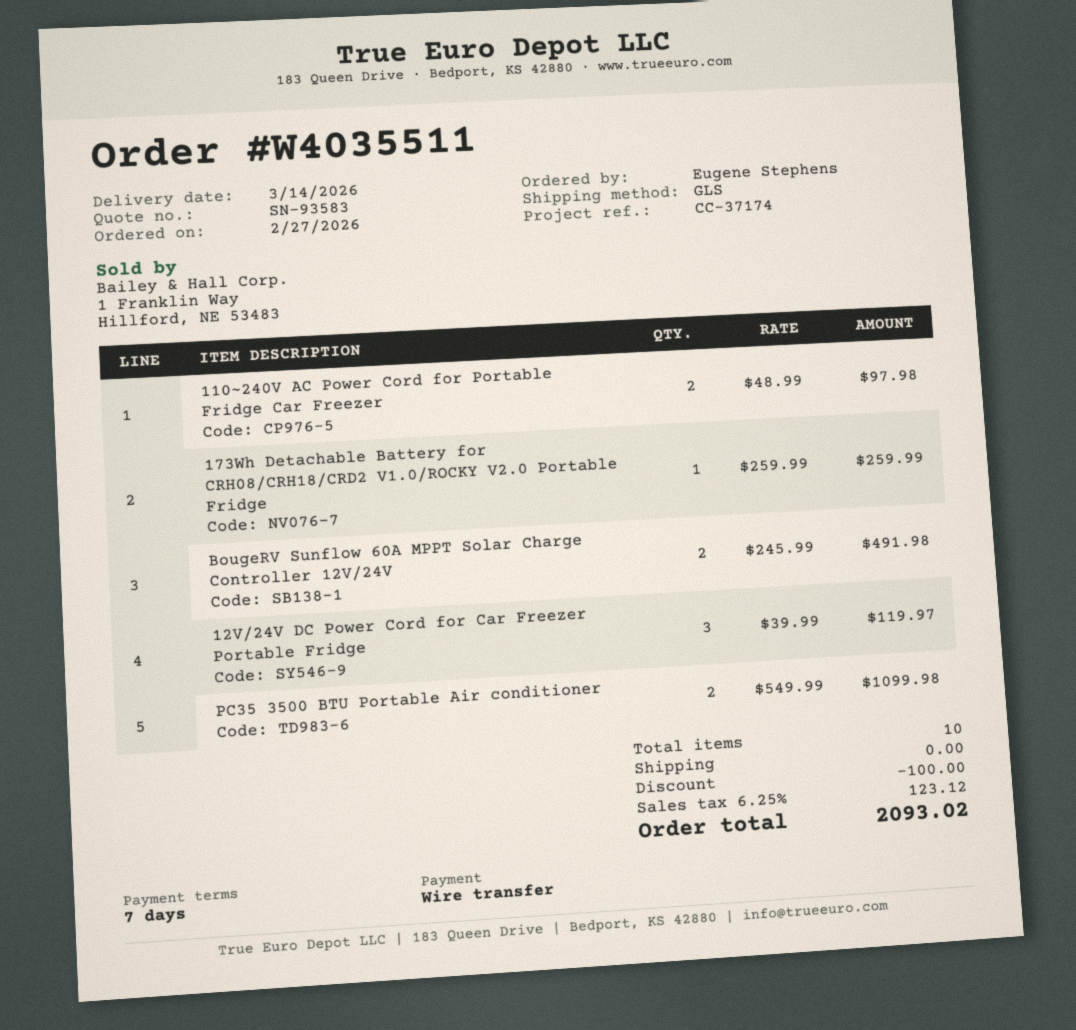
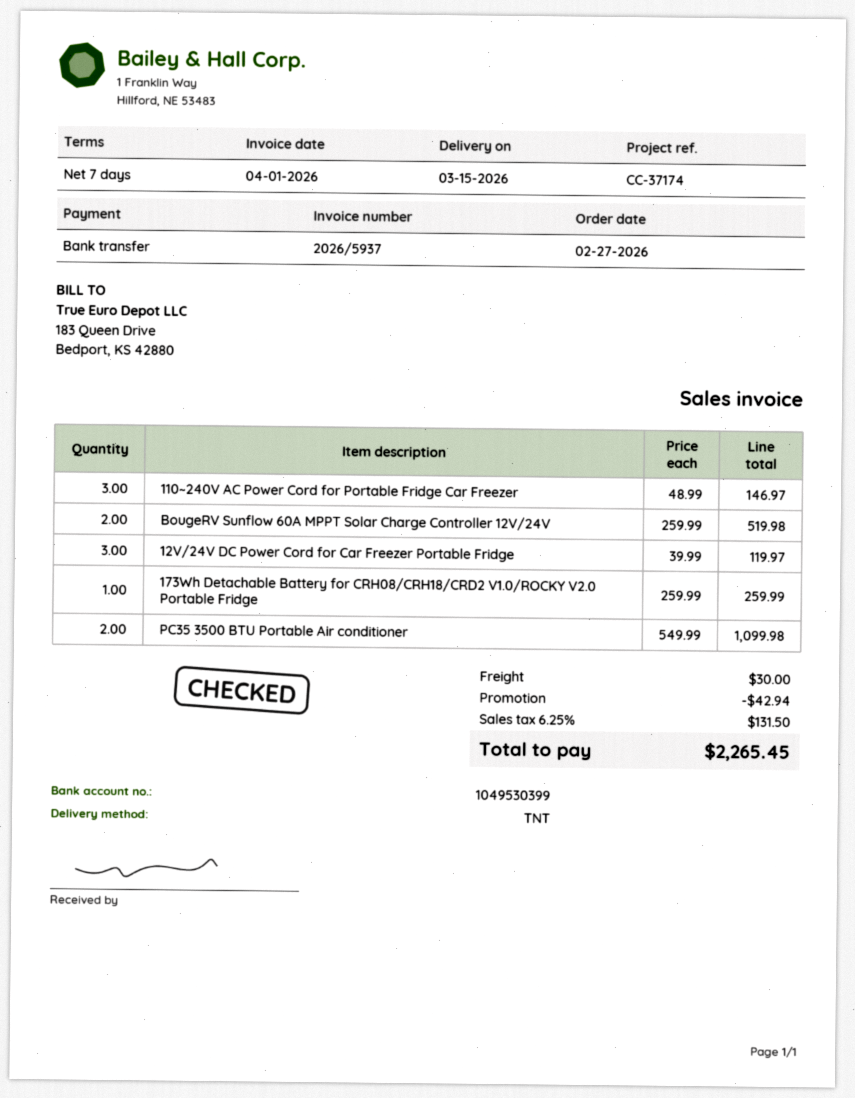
delivery date: 2026-03-14 -> 2026-03-15
shipping method: GLS -> TNT
110~240V AC Power Cord for Portable Fridge Car Freezer: 2 x 48.99 = 97.98 -> 3 x 48.99 = 146.97
BougeRV Sunflow 60A MPPT Solar Charge Controller 12V/24V: 2 x 245.99 = 491.98 -> 2 x 259.99 = 519.98
discount: 100.00 -> 42.94
shipping: 0.00 -> 30.00
tax: 6.25% = 123.12 -> 6.25% = 131.50
total: 2093.02 -> 2265.45

